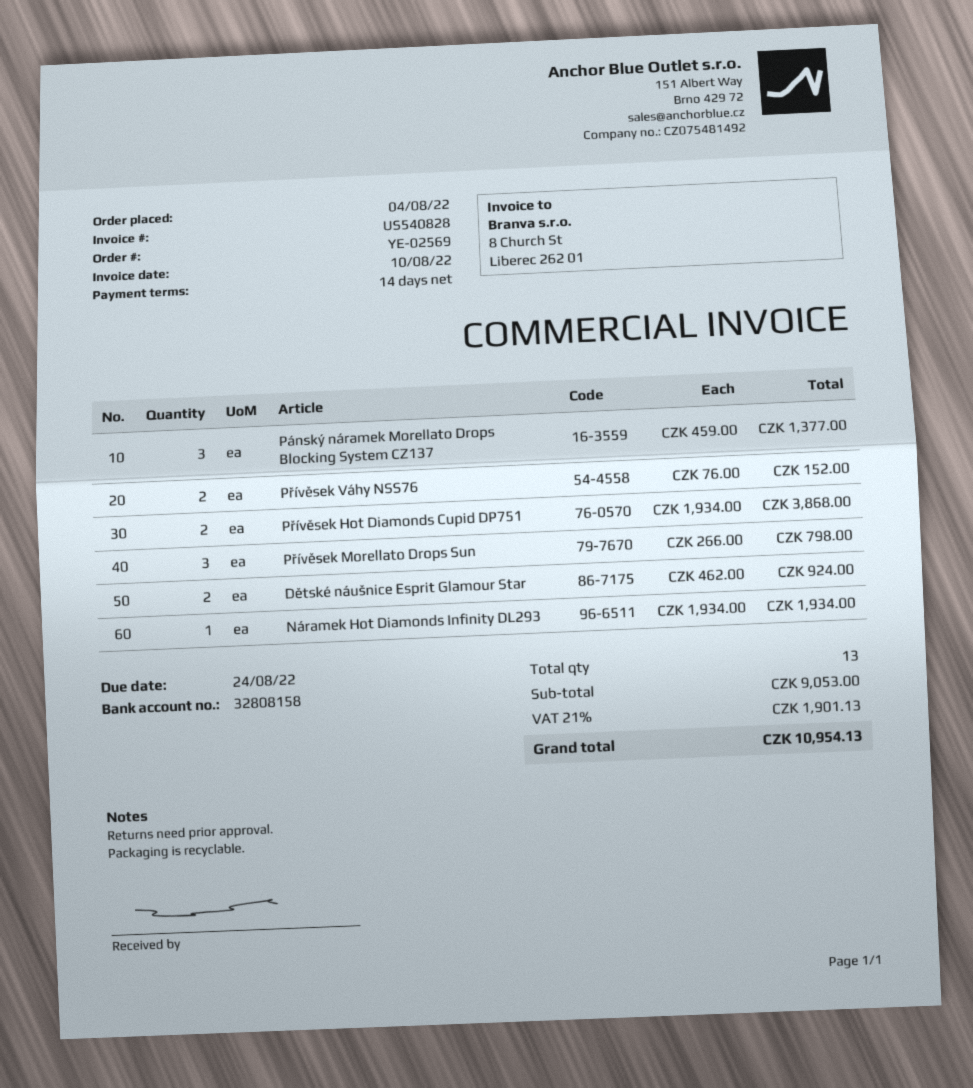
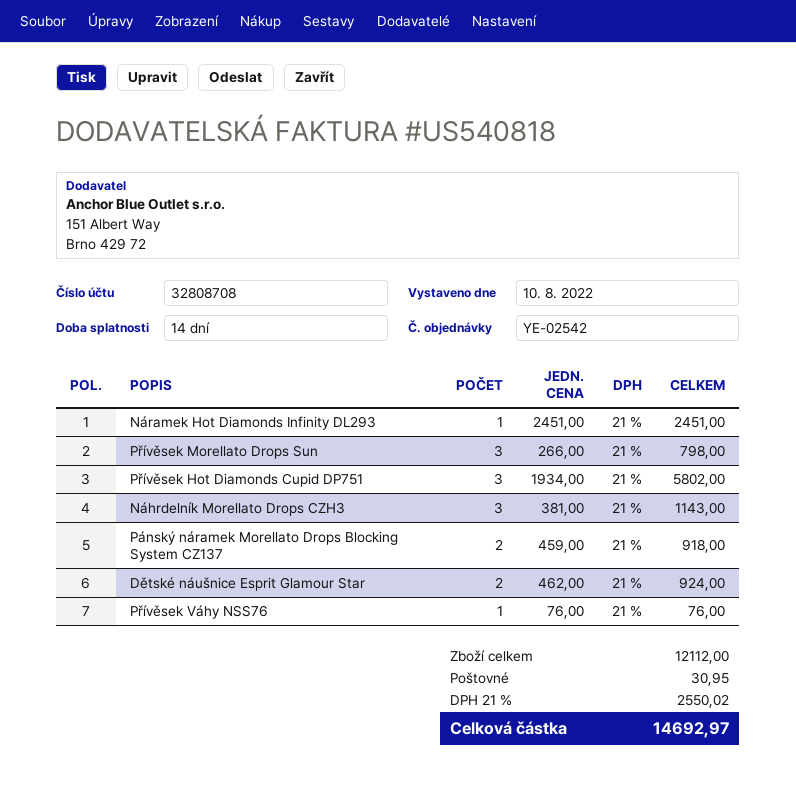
order number: YE-02569 -> YE-02542
invoice number: US540828 -> US540818
bank account: 32808158 -> 32808708
Pánský náramek Morellato Drops Blocking System CZ137: 3 x 459.00 = 1377.00 -> 2 x 459.00 = 918.00
Přívěsek Váhy NSS76: 2 x 76.00 = 152.00 -> 1 x 76.00 = 76.00
Přívěsek Hot Diamonds Cupid DP751: 2 x 1934.00 = 3868.00 -> 3 x 1934.00 = 5802.00
Náramek Hot Diamonds Infinity DL293: 1 x 1934.00 = 1934.00 -> 1 x 2451.00 = 2451.00
Náhrdelník Morellato Drops CZH3: none -> 3 x 381.00 = 1143.00
subtotal: 9053.00 -> 12112.00
shipping: none -> 30.95
tax: 21% = 1901.13 -> 21% = 2550.02
total: 10954.13 -> 14692.97

